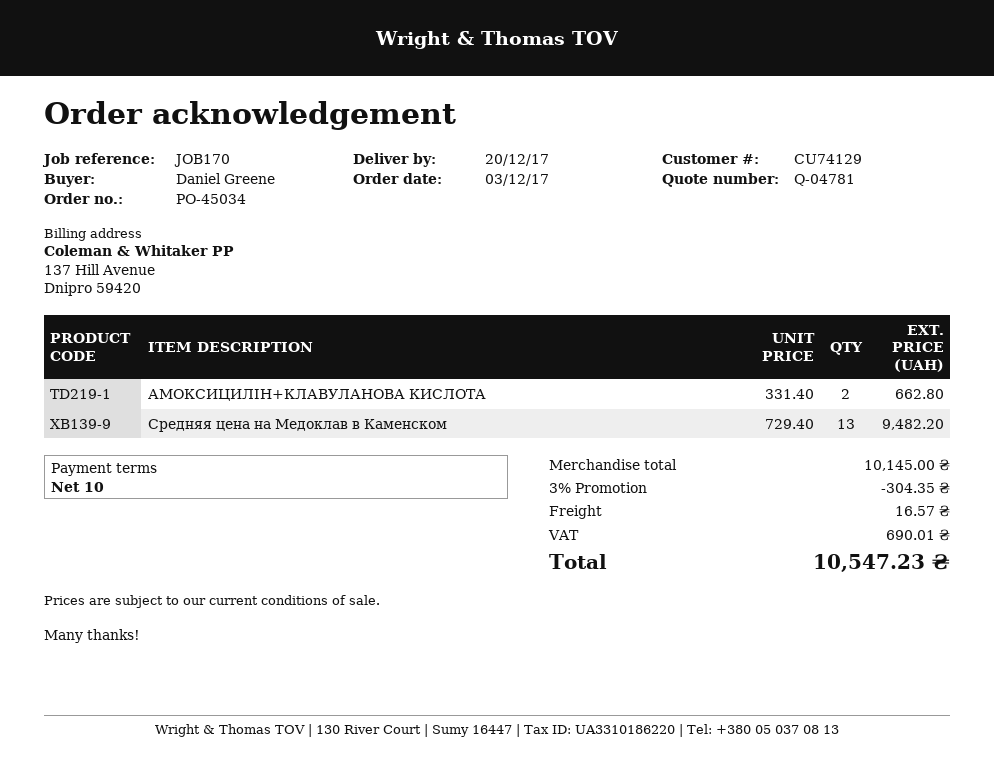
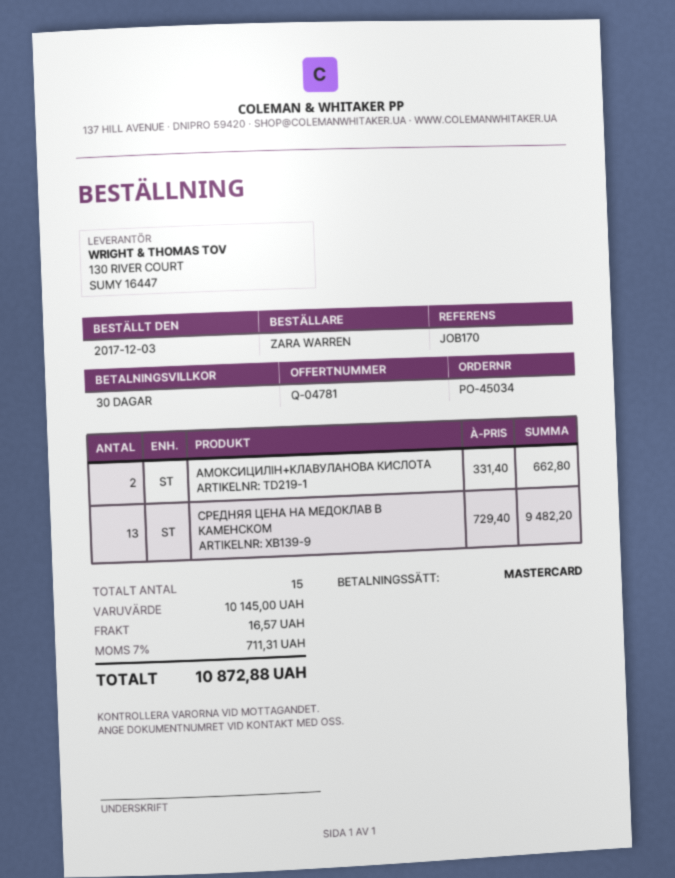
payment terms: 10 days -> 30 days
ordered by: Daniel Greene -> ZARA WARREN
discount: 3% = 304.35 -> none
tax: 690.01 -> 711.31
total: 10547.23 -> 10872.88

